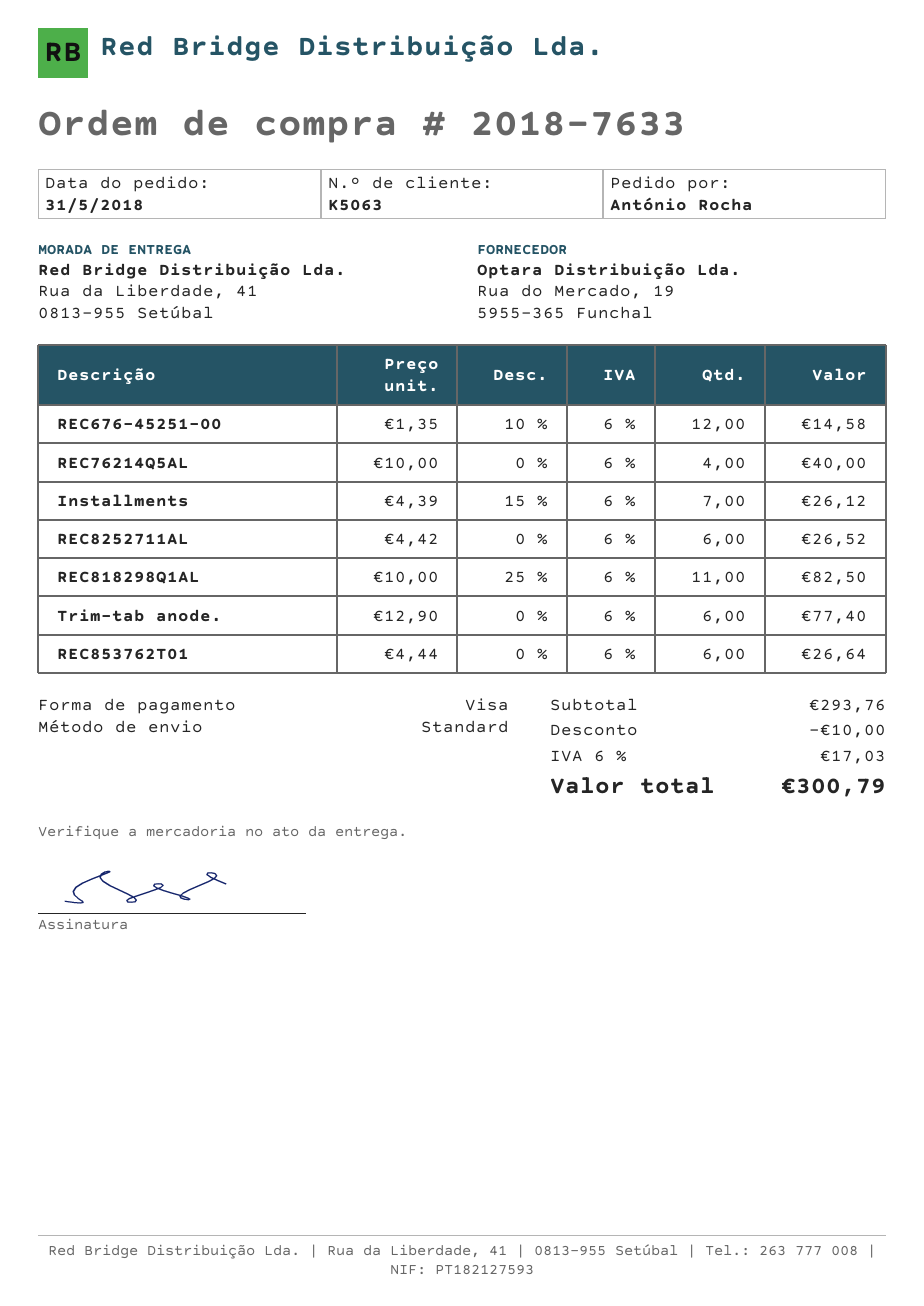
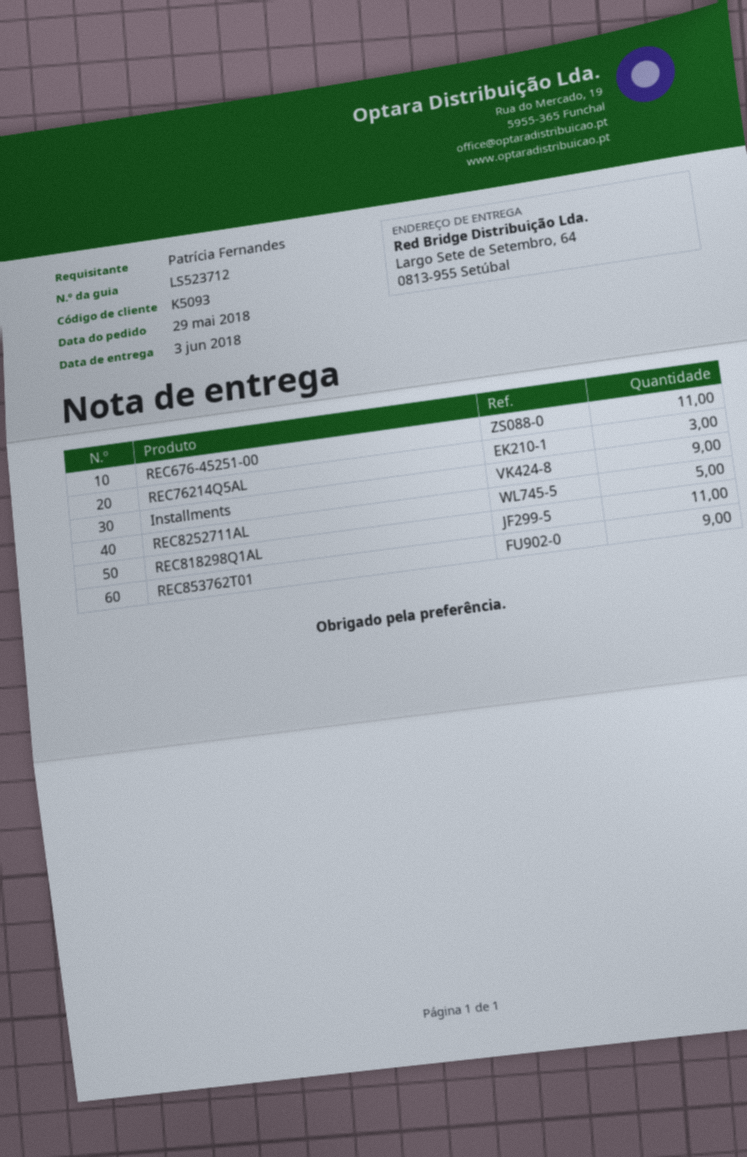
order date: 2018-05-31 -> 2018-05-29
customer number: K5063 -> K5093
ordered by: António Rocha -> Patrícia Fernandes
ship to: Rua da Liberdade, 41, 0813-955 Setúbal -> Largo Sete de Setembro, 64, 0813-955 Setúbal
REC676-45251-00: 12 -> 11
REC76214Q5AL: 4 -> 3
Installments: 7 -> 9
REC8252711AL: 6 -> 5
Trim-tab anode.: 6 -> none
REC853762T01: 6 -> 9

